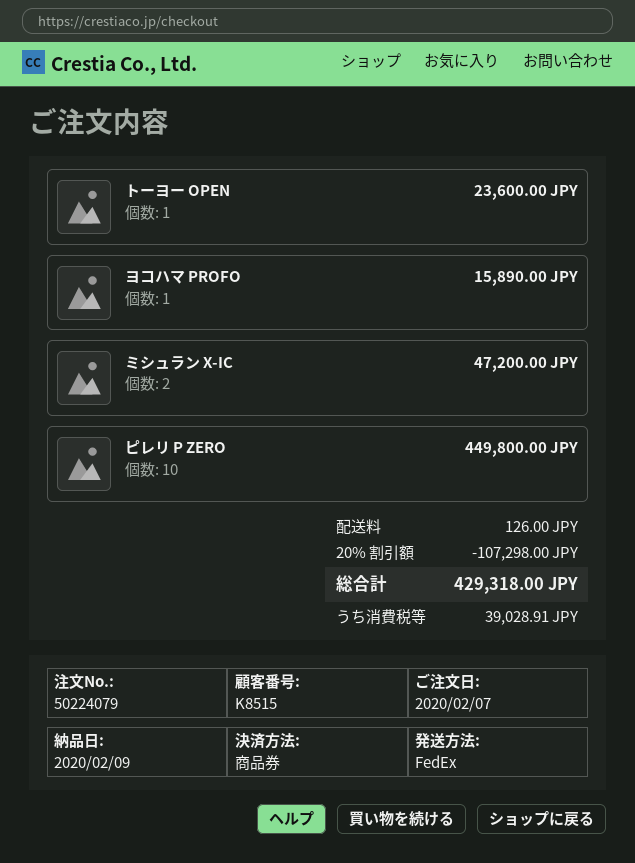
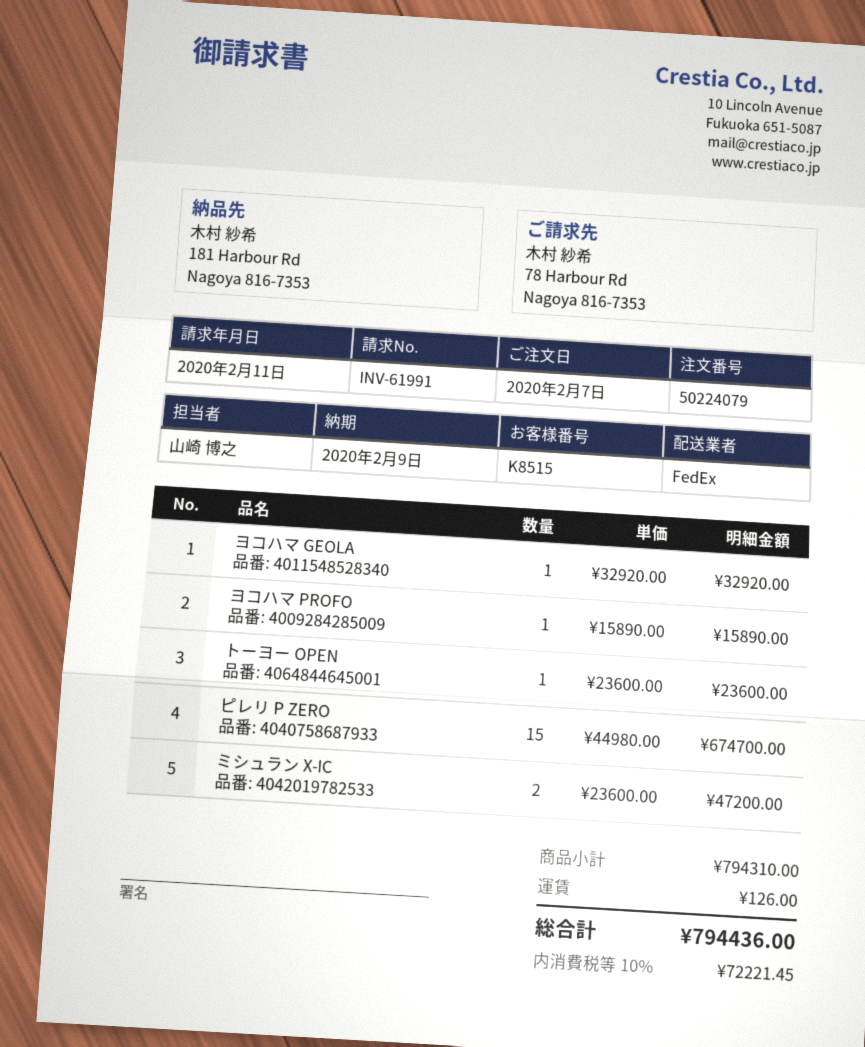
ピレリ P ZERO: 10 for 449800.00 -> 15 for 674700.00
ヨコハマ GEOLA: none -> 1 for 32920.00
discount: 20% = 107298.00 -> none
tax: 39028.91 -> 72221.45
total: 429318.00 -> 794436.00

